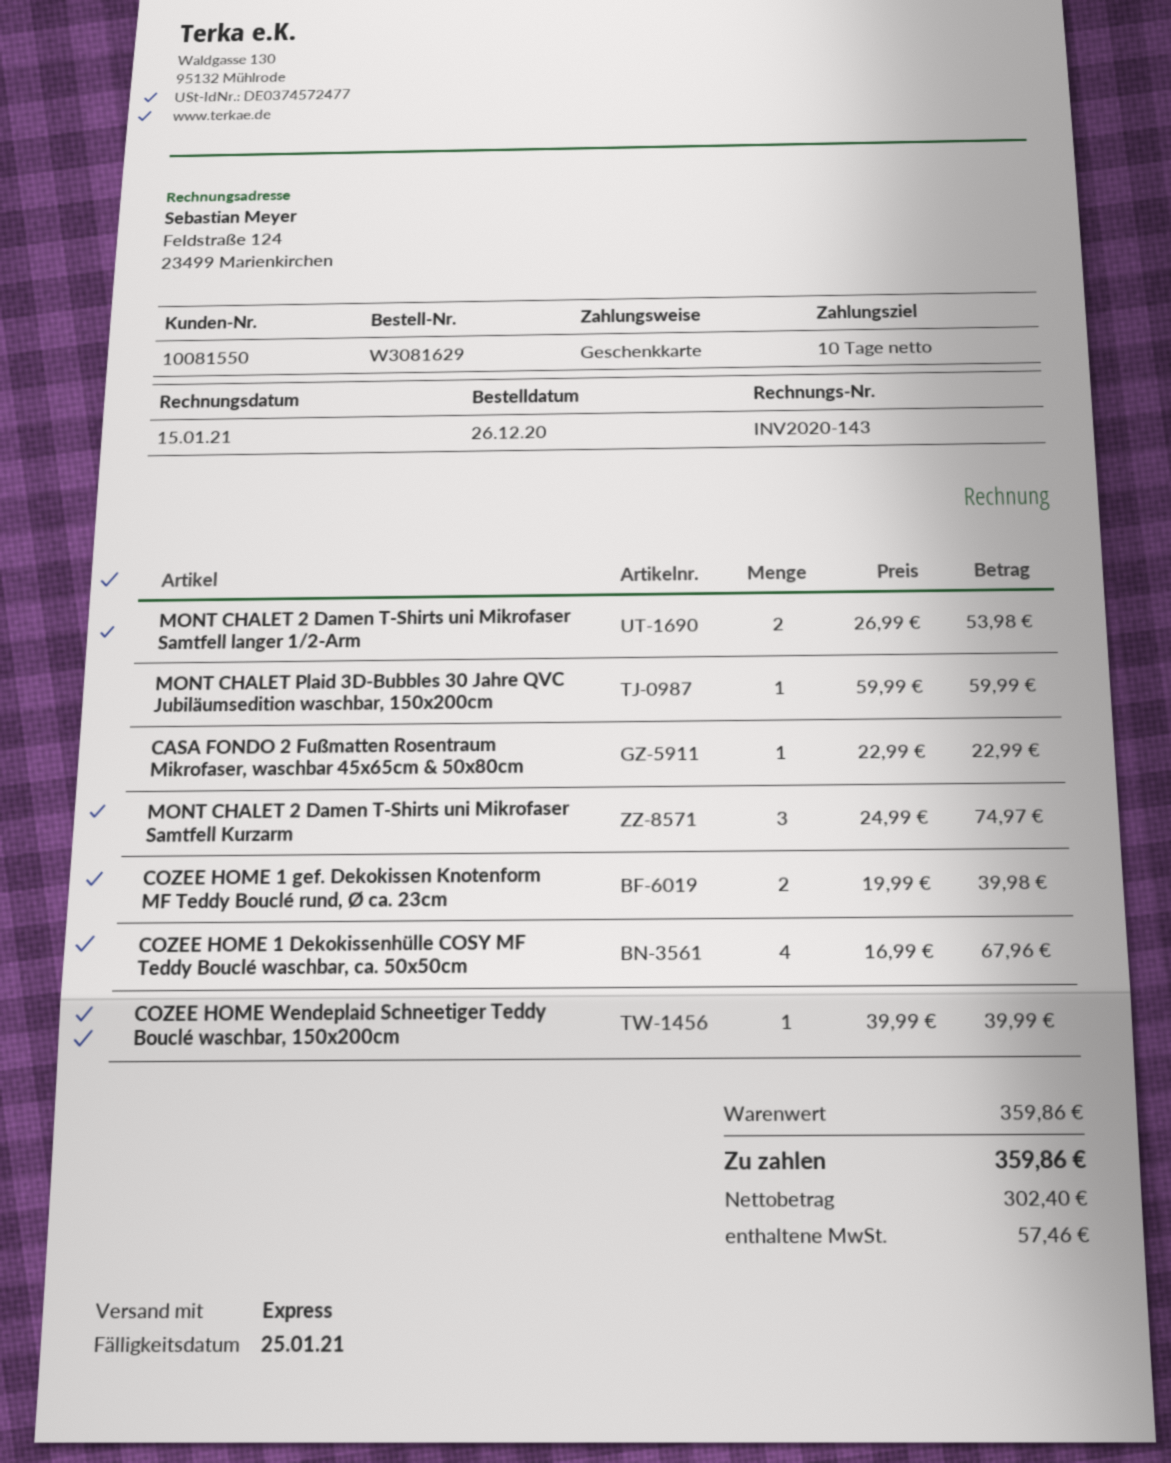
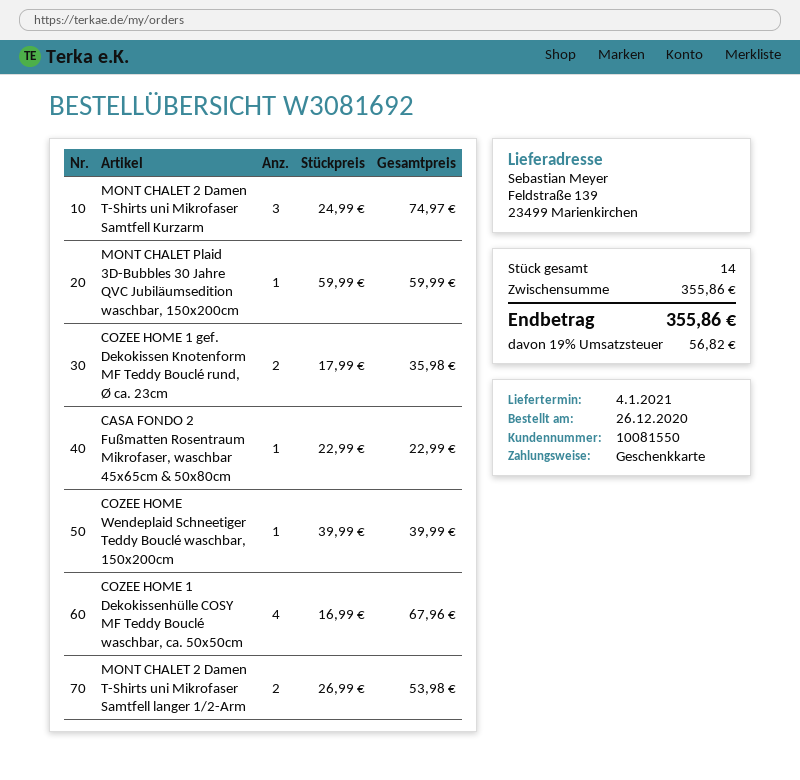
order number: W3081629 -> W3081692
COZEE HOME 1 gef. Dekokissen Knotenform MF Teddy Bouclé rund, Ø ca. 23cm: 2 x 19.99 = 39.98 -> 2 x 17.99 = 35.98
subtotal: 359.86 -> 355.86
tax: 57.46 -> 56.82
total: 359.86 -> 355.86

